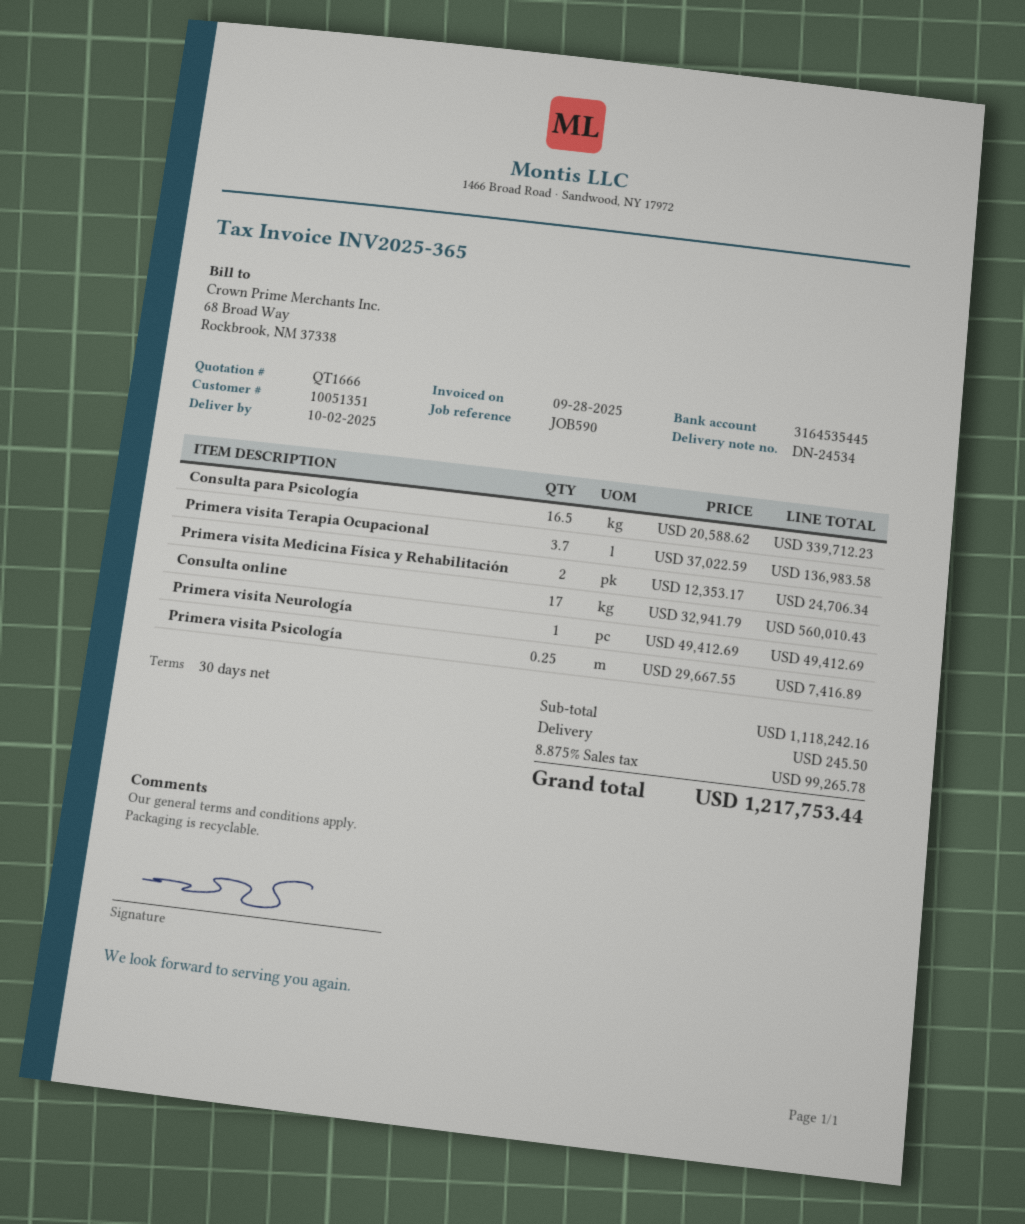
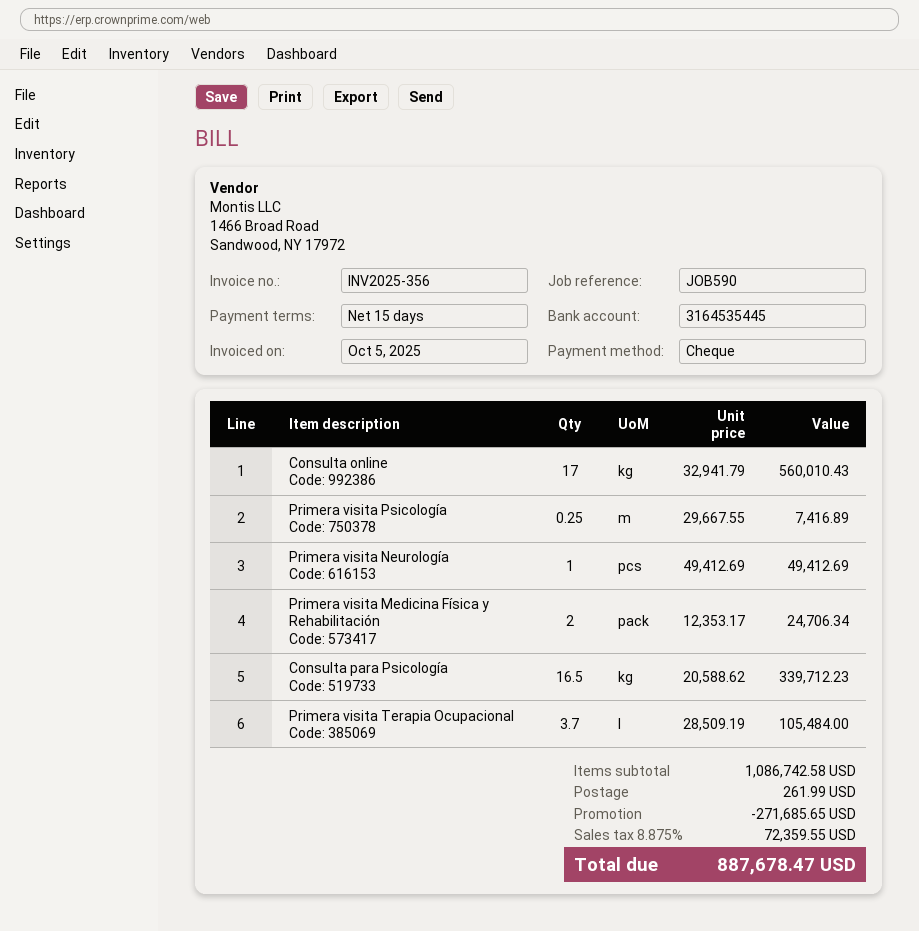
invoice number: INV2025-365 -> INV2025-356
invoice date: 2025-09-28 -> 2025-10-05
payment terms: 30 days -> 15 days
Primera visita Terapia Ocupacional: 3.7 x 37022.59 = 136983.58 -> 3.7 x 28509.19 = 105484.00
subtotal: 1118242.16 -> 1086742.58
discount: none -> 271685.65
shipping: 245.50 -> 261.99
tax: 8.875% = 99265.78 -> 8.875% = 72359.55
total: 1217753.44 -> 887678.47

